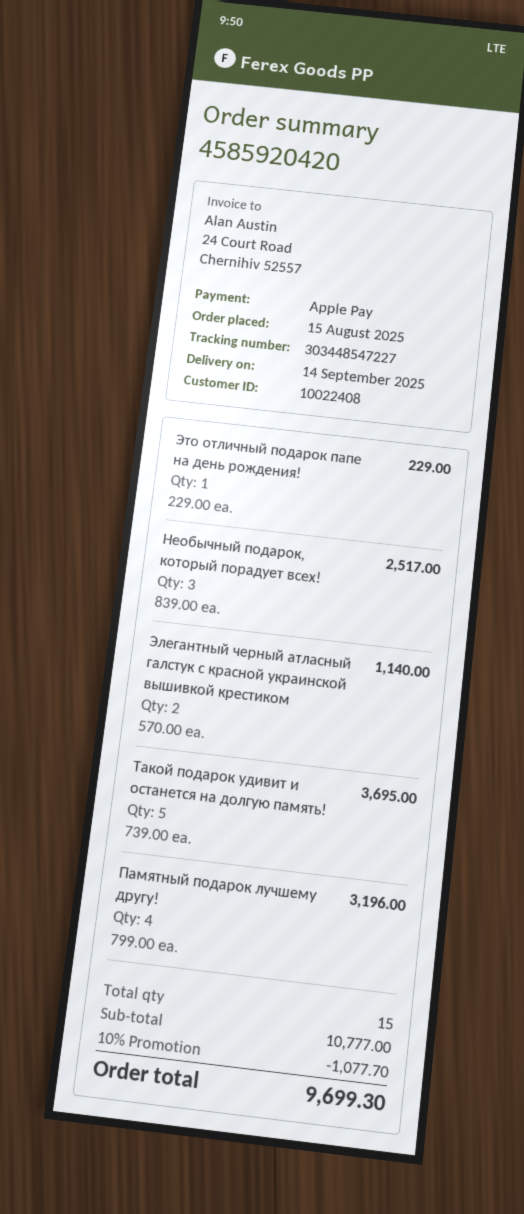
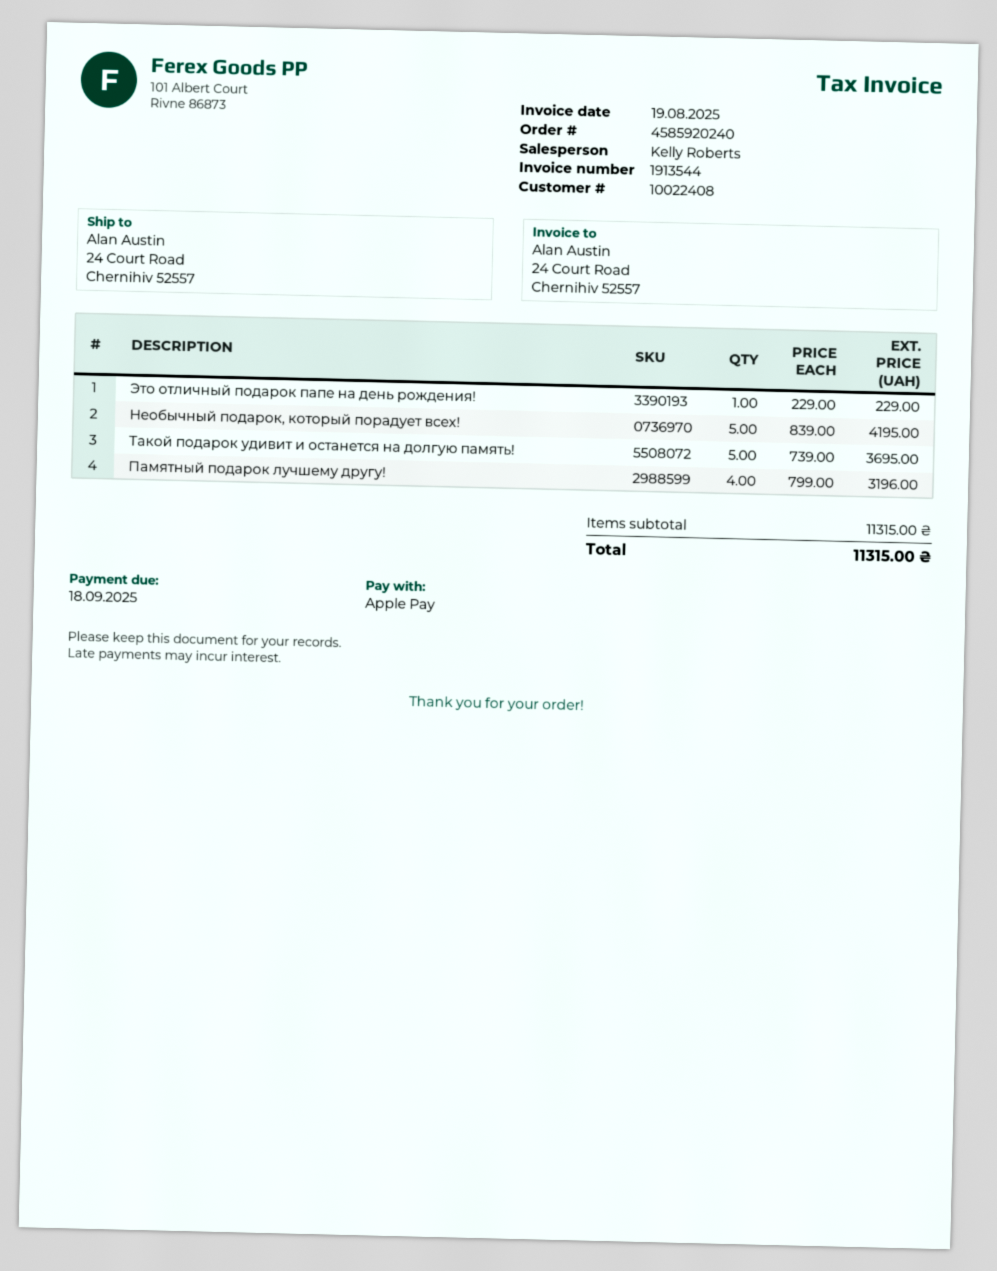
order number: 4585920420 -> 4585920240
Необычный подарок, который порадует всех!: 3 x 839.00 = 2517.00 -> 5 x 839.00 = 4195.00
Элегантный черный атласный галстук с красной украинской вышивкой крестиком: 2 x 570.00 = 1140.00 -> none
subtotal: 10777.00 -> 11315.00
discount: 10% = 1077.70 -> none
total: 9699.30 -> 11315.00

